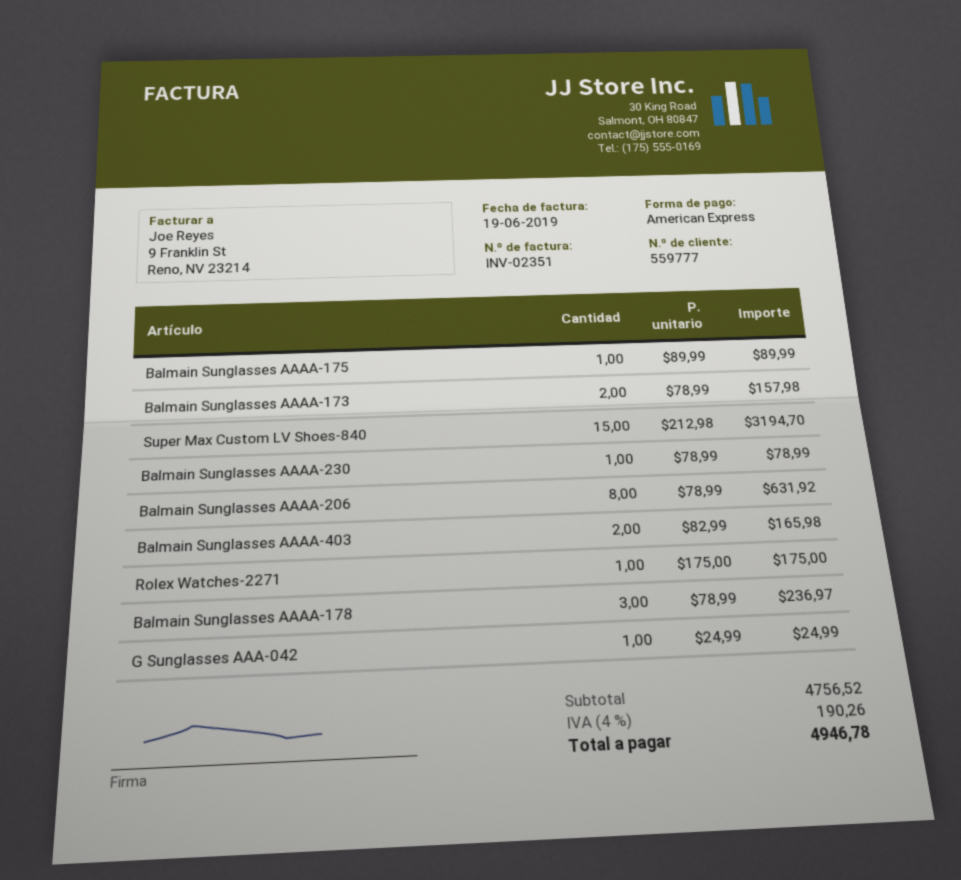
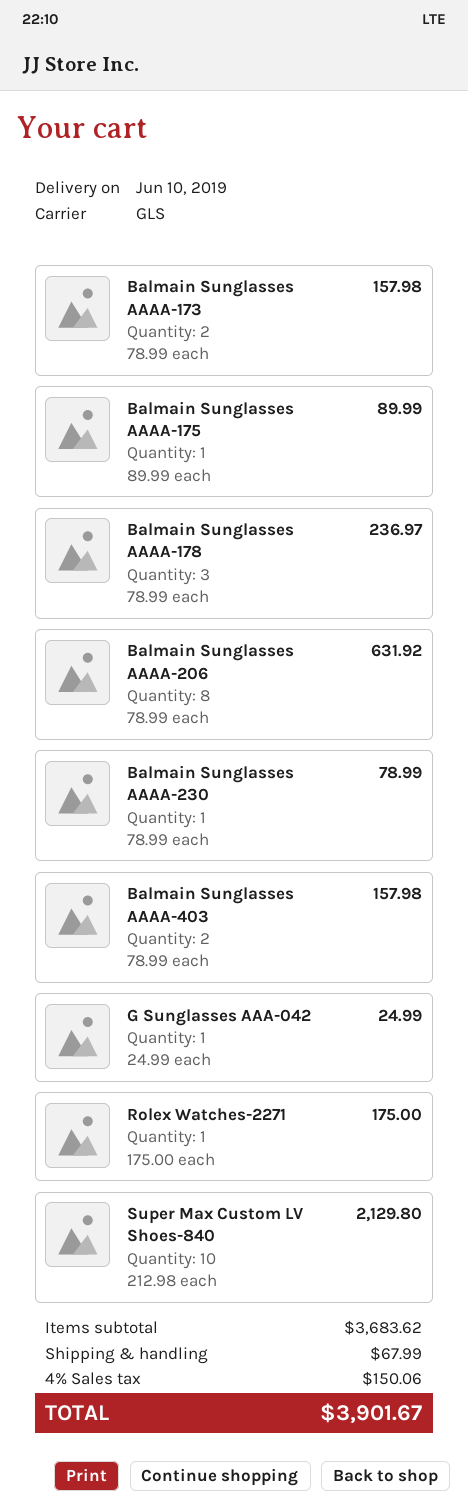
Super Max Custom LV Shoes-840: 15 x 212.98 = 3194.70 -> 10 x 212.98 = 2129.80
Balmain Sunglasses AAAA-403: 2 x 82.99 = 165.98 -> 2 x 78.99 = 157.98
subtotal: 4756.52 -> 3683.62
shipping: none -> 67.99
tax: 4% = 190.26 -> 4% = 150.06
total: 4946.78 -> 3901.67

